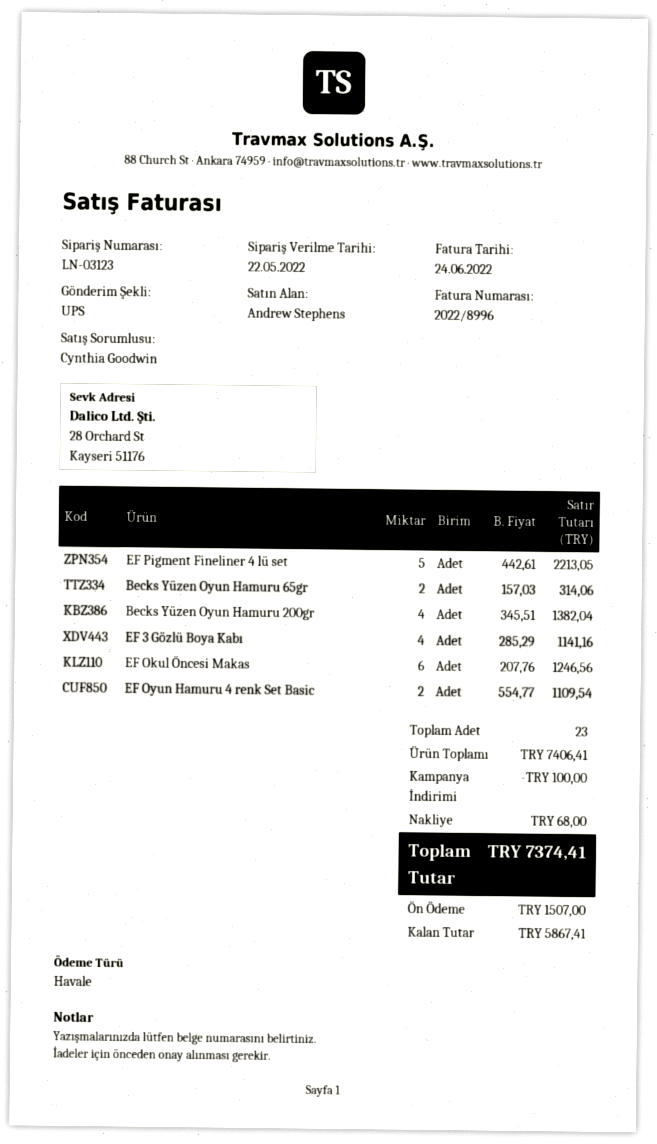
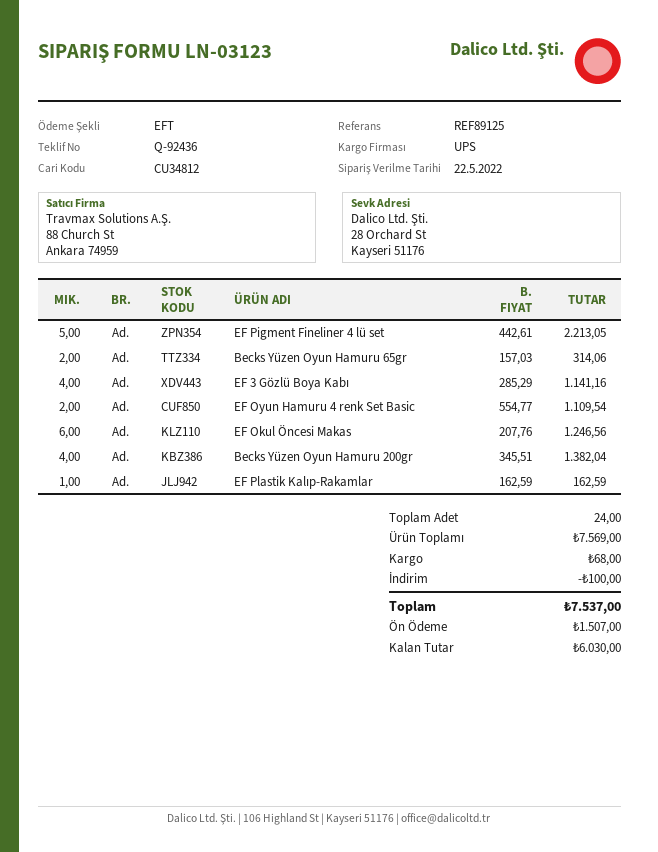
EF Plastik Kalıp-Rakamlar: none -> 1 x 162.59 = 162.59
total quantity: 23 -> 24
subtotal: 7406.41 -> 7569.00
total: 7374.41 -> 7537.00
balance: 5867.41 -> 6030.00

